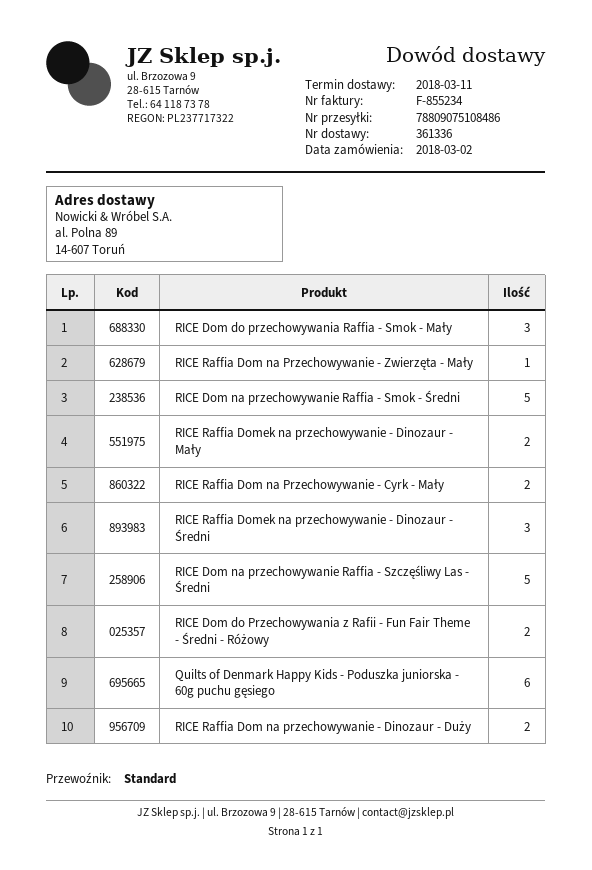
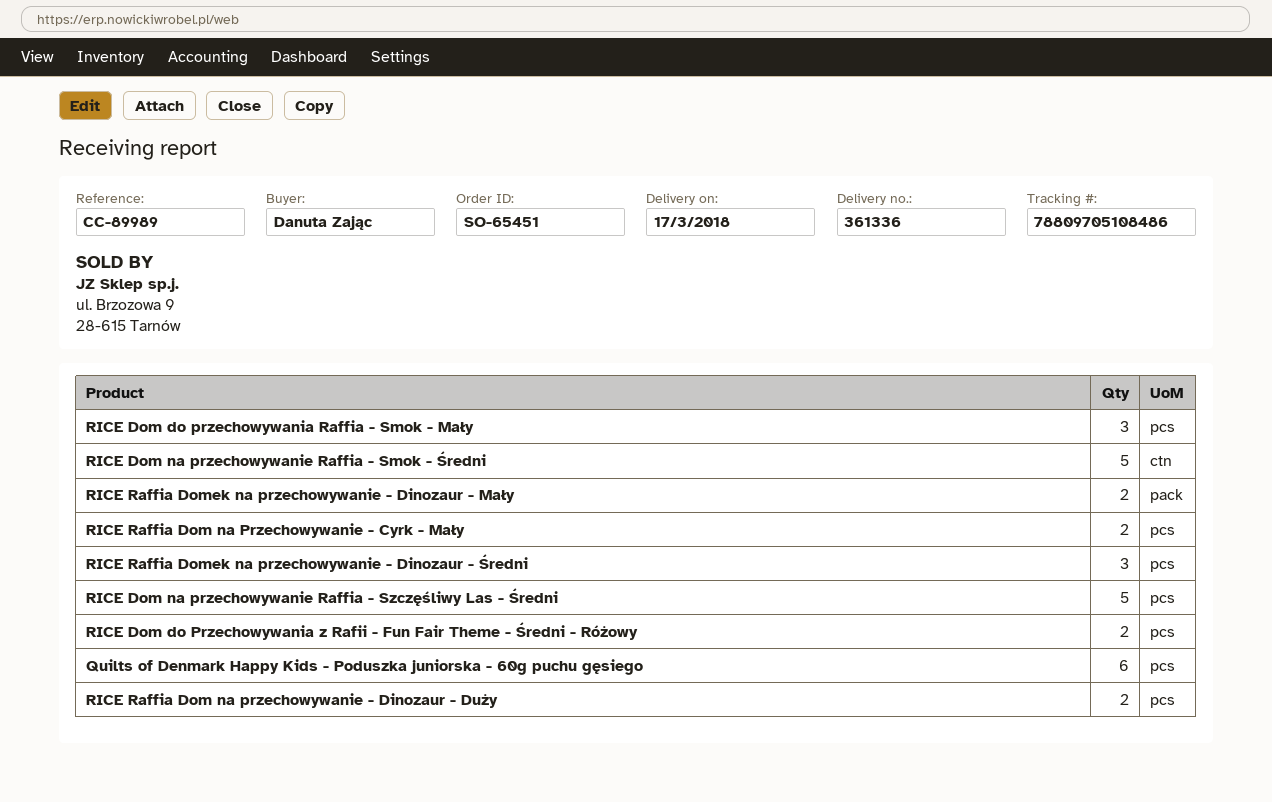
delivery date: 2018-03-11 -> 2018-03-17
tracking number: 78809075108486 -> 78809705108486
RICE Raffia Dom na Przechowywanie - Zwierzęta - Mały: 1 -> none

